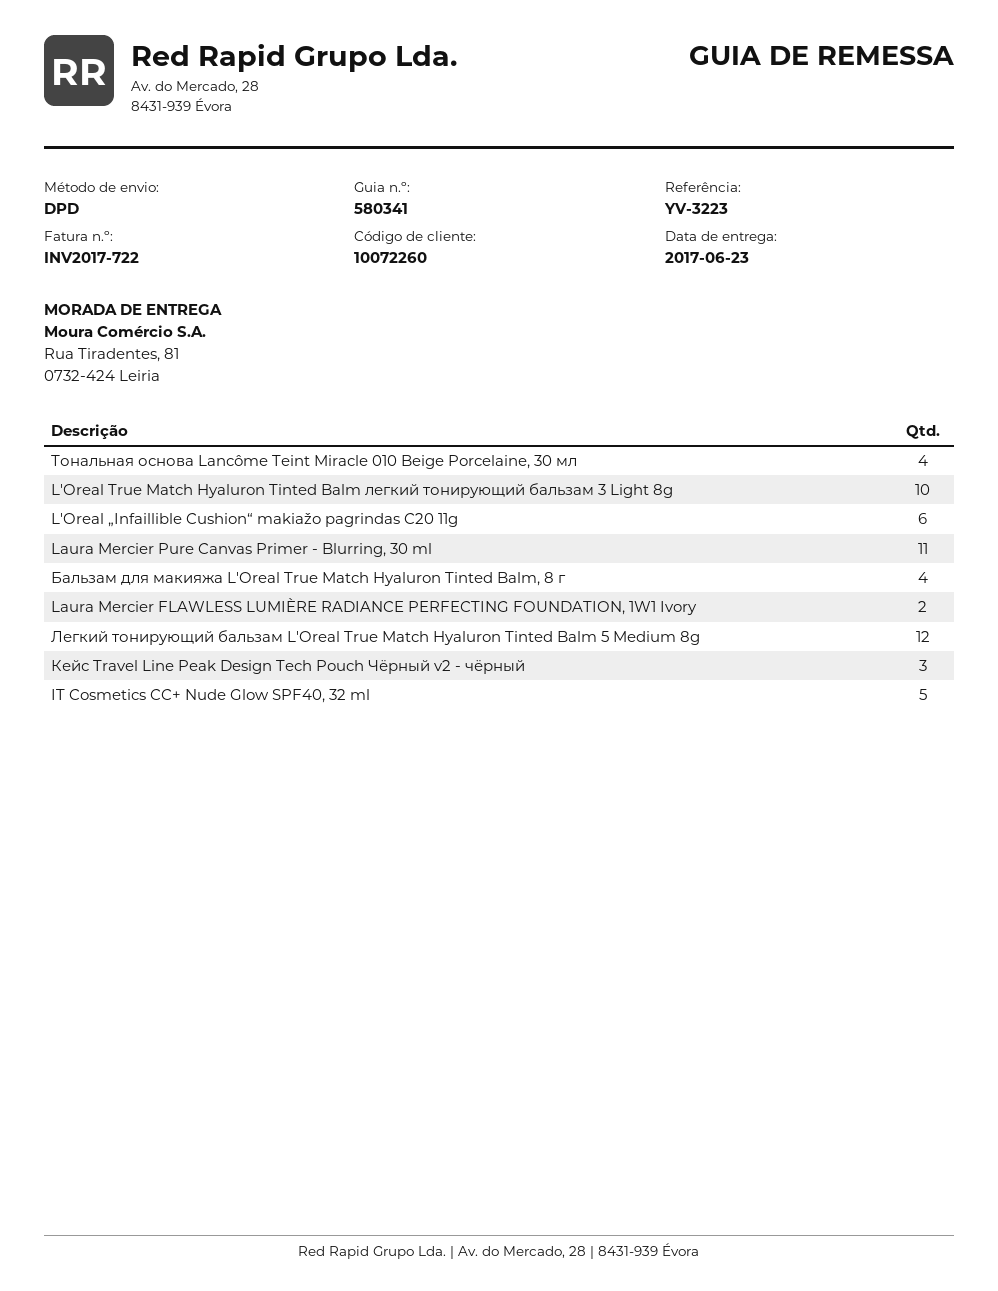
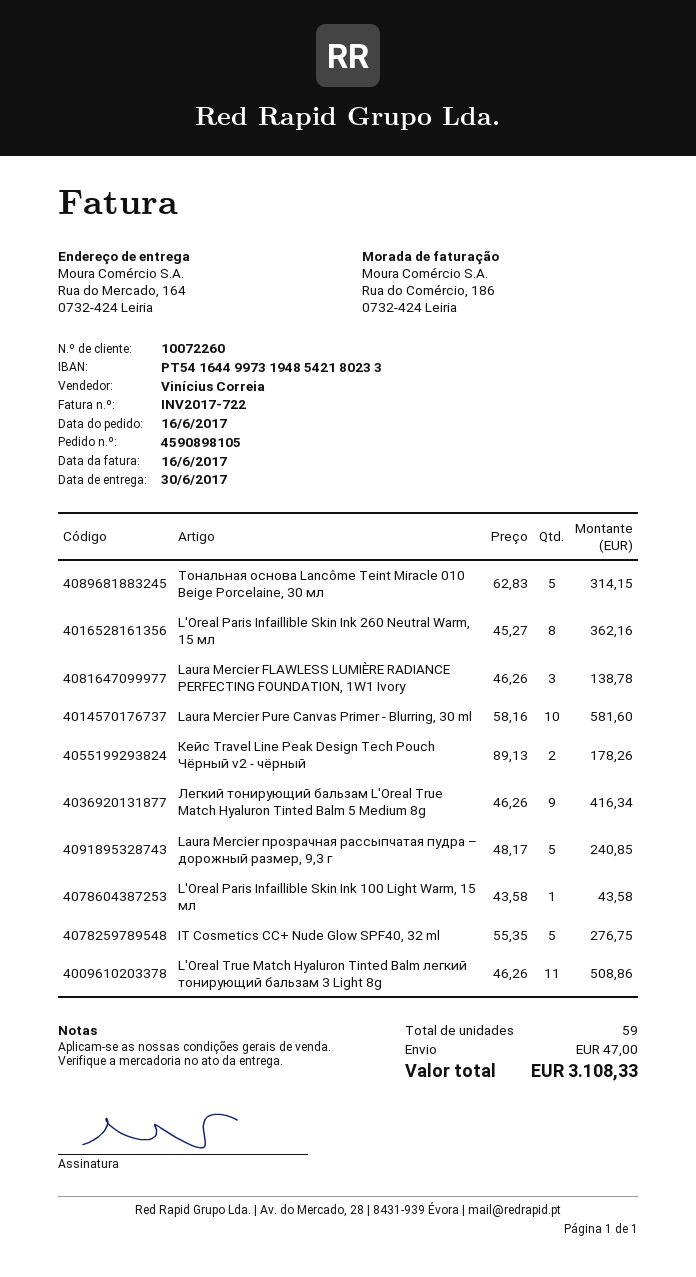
delivery date: 2017-06-23 -> 2017-06-30
ship to: Rua Tiradentes, 81, 0732-424 Leiria -> Rua do Mercado, 164, 0732-424 Leiria
Тональная основа Lancôme Teint Miracle 010 Beige Porcelaine, 30 мл: 4 -> 5
L'Oreal True Match Hyaluron Tinted Balm легкий тонирующий бальзам 3 Light 8g: 10 -> 11
L'Oreal „Infaillible Cushion“ makiažo pagrindas C20 11g: 6 -> none
Laura Mercier Pure Canvas Primer - Blurring, 30 ml: 11 -> 10
Бальзам для макияжа L'Oreal True Match Hyaluron Tinted Balm, 8 г: 4 -> none
Laura Mercier FLAWLESS LUMIÈRE RADIANCE PERFECTING FOUNDATION, 1W1 Ivory: 2 -> 3
Легкий тонирующий бальзам L'Oreal True Match Hyaluron Tinted Balm 5 Medium 8g: 12 -> 9
Кейс Travel Line Peak Design Tech Pouch Чёрный v2 - чёрный: 3 -> 2
L'Oreal Paris Infaillible Skin Ink 260 Neutral Warm, 15 мл: none -> 8
Laura Mercier прозрачная рассыпчатая пудра – дорожный размер, 9,3 г: none -> 5
L'Oreal Paris Infaillible Skin Ink 100 Light Warm, 15 мл: none -> 1

